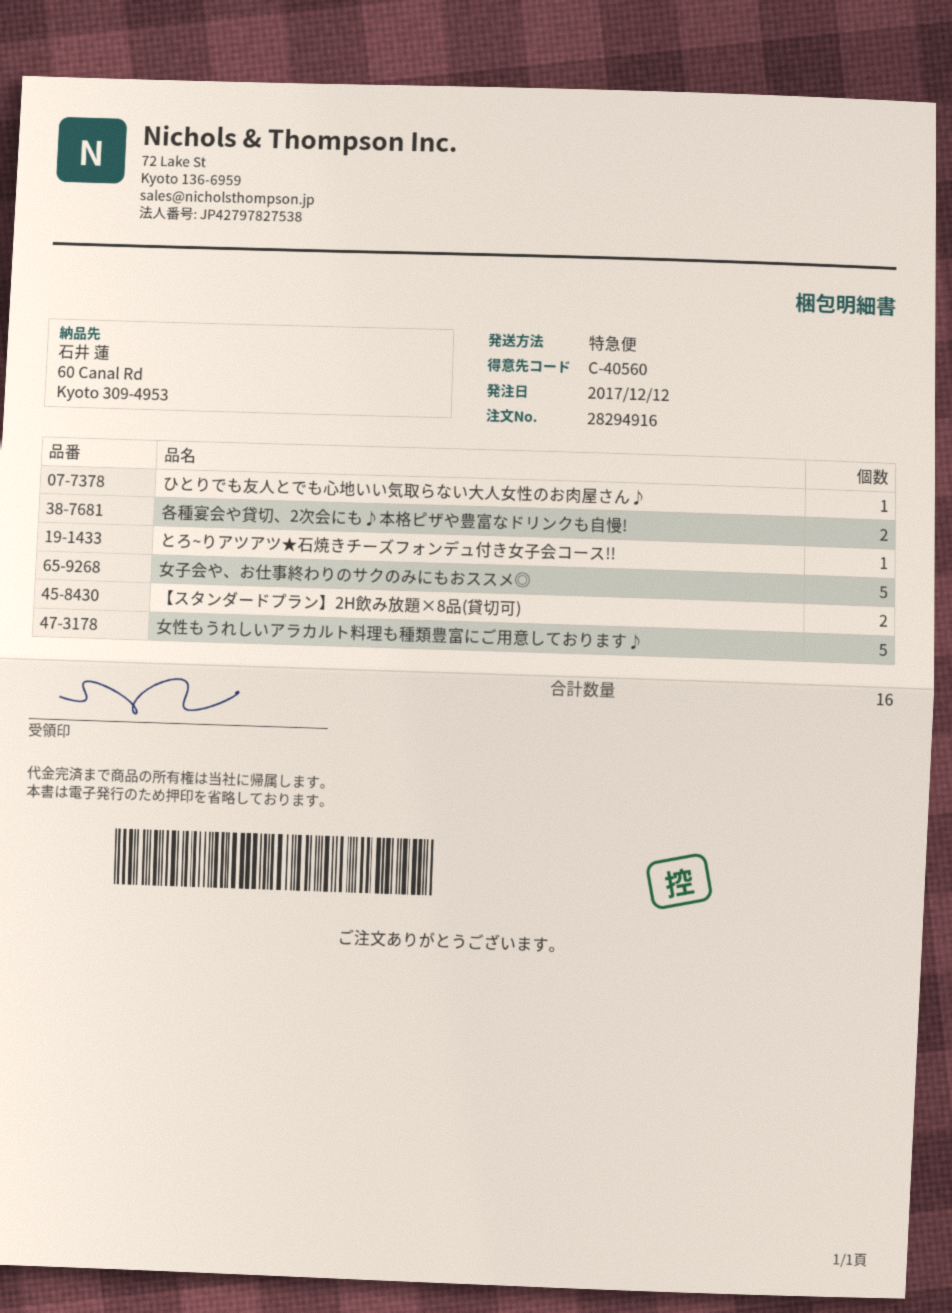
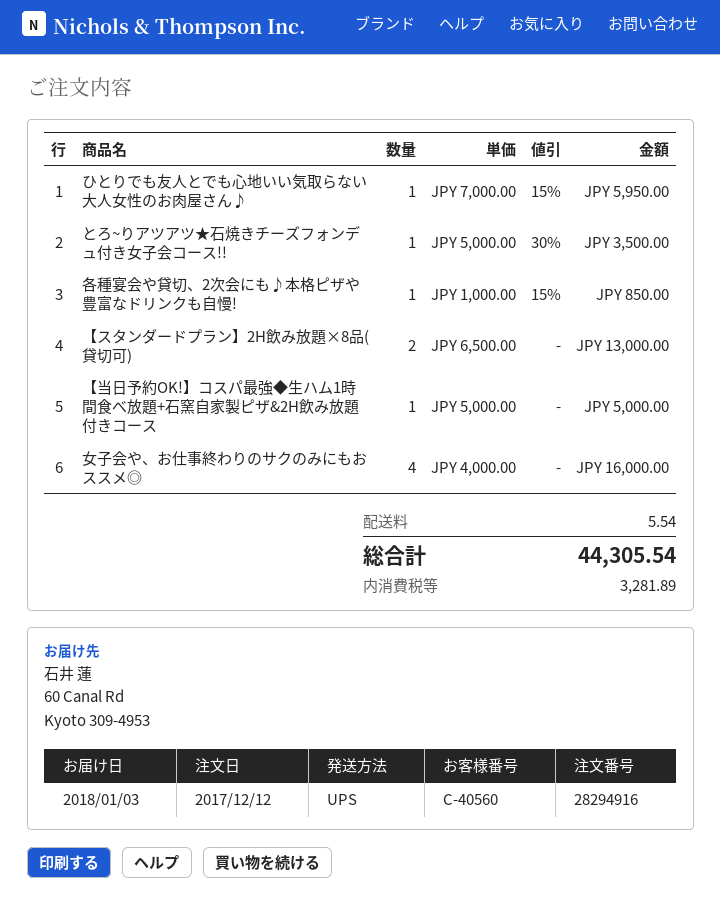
shipping method: express -> UPS
各種宴会や貸切、2次会にも♪本格ピザや豊富なドリンクも自慢!: 2 -> 1
女子会や、お仕事終わりのサクのみにもおススメ◎: 5 -> 4
女性もうれしいアラカルト料理も種類豊富にご用意しております♪: 5 -> none
【当日予約OK!】コスパ最強◆生ハム1時間食べ放題+石窯自家製ピザ&2H飲み放題付きコース: none -> 1

